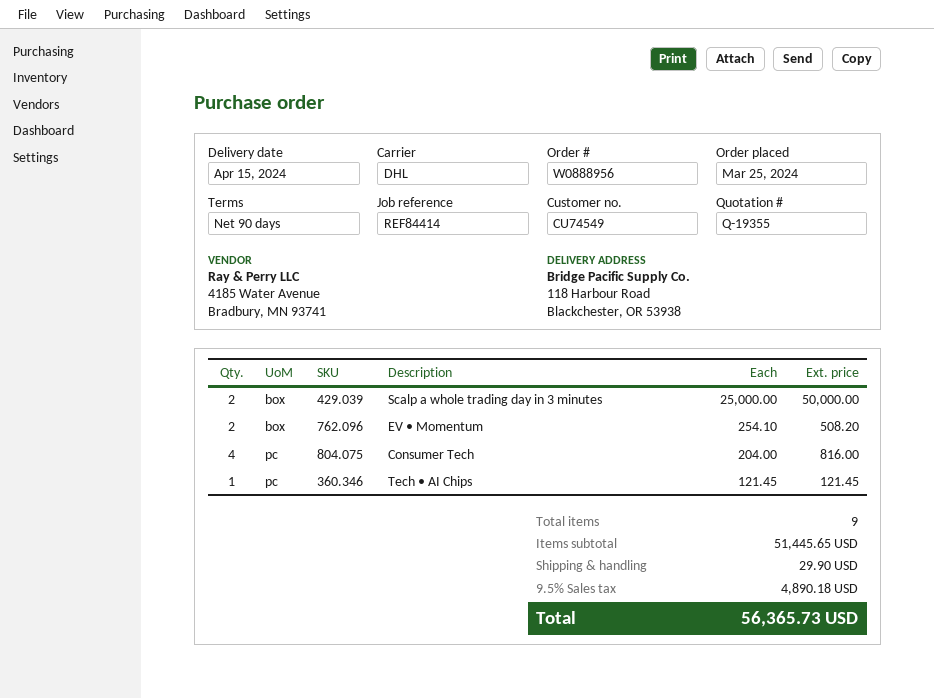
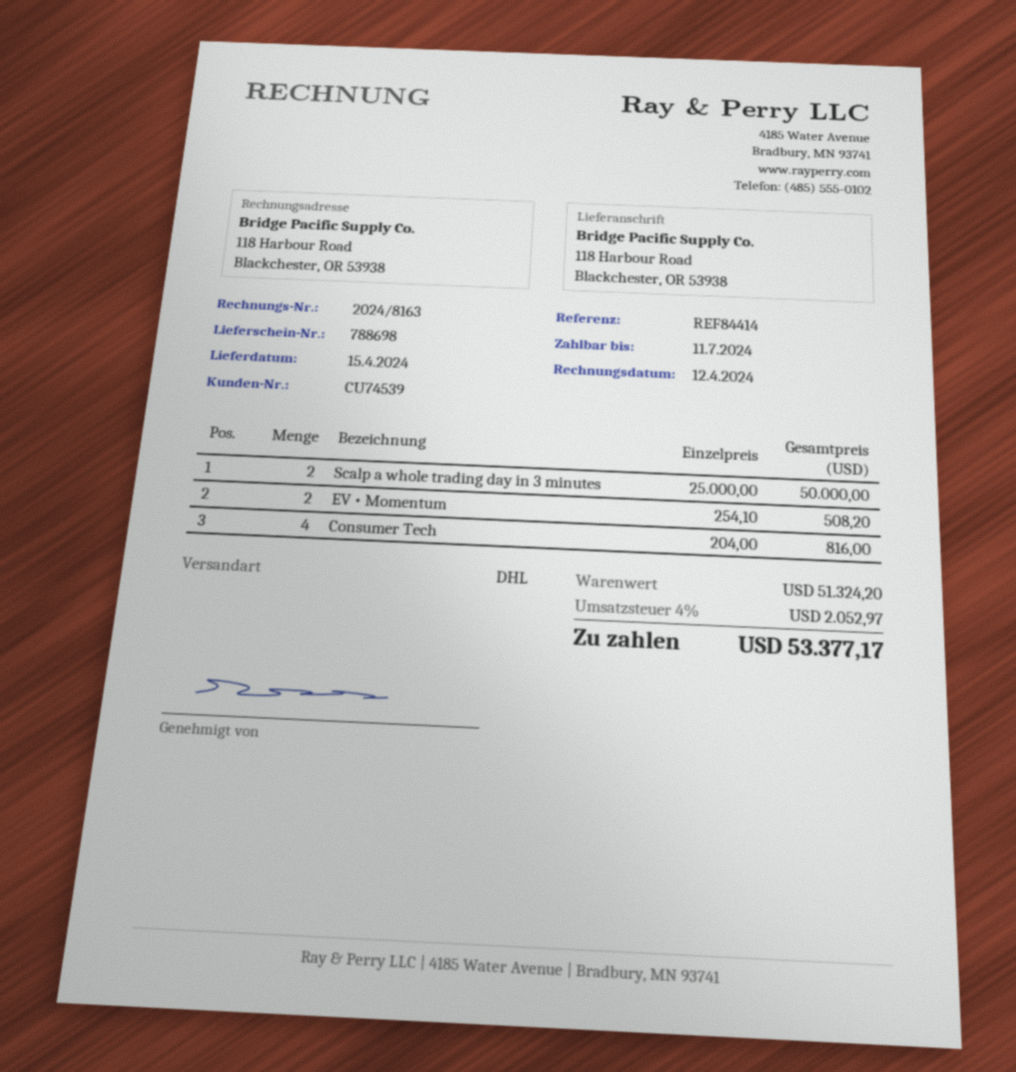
customer number: CU74549 -> CU74539
Tech • AI Chips: 1 x 121.45 = 121.45 -> none
subtotal: 51445.65 -> 51324.20
shipping: 29.90 -> none
tax: 9.5% = 4890.18 -> 4% = 2052.97
total: 56365.73 -> 53377.17

